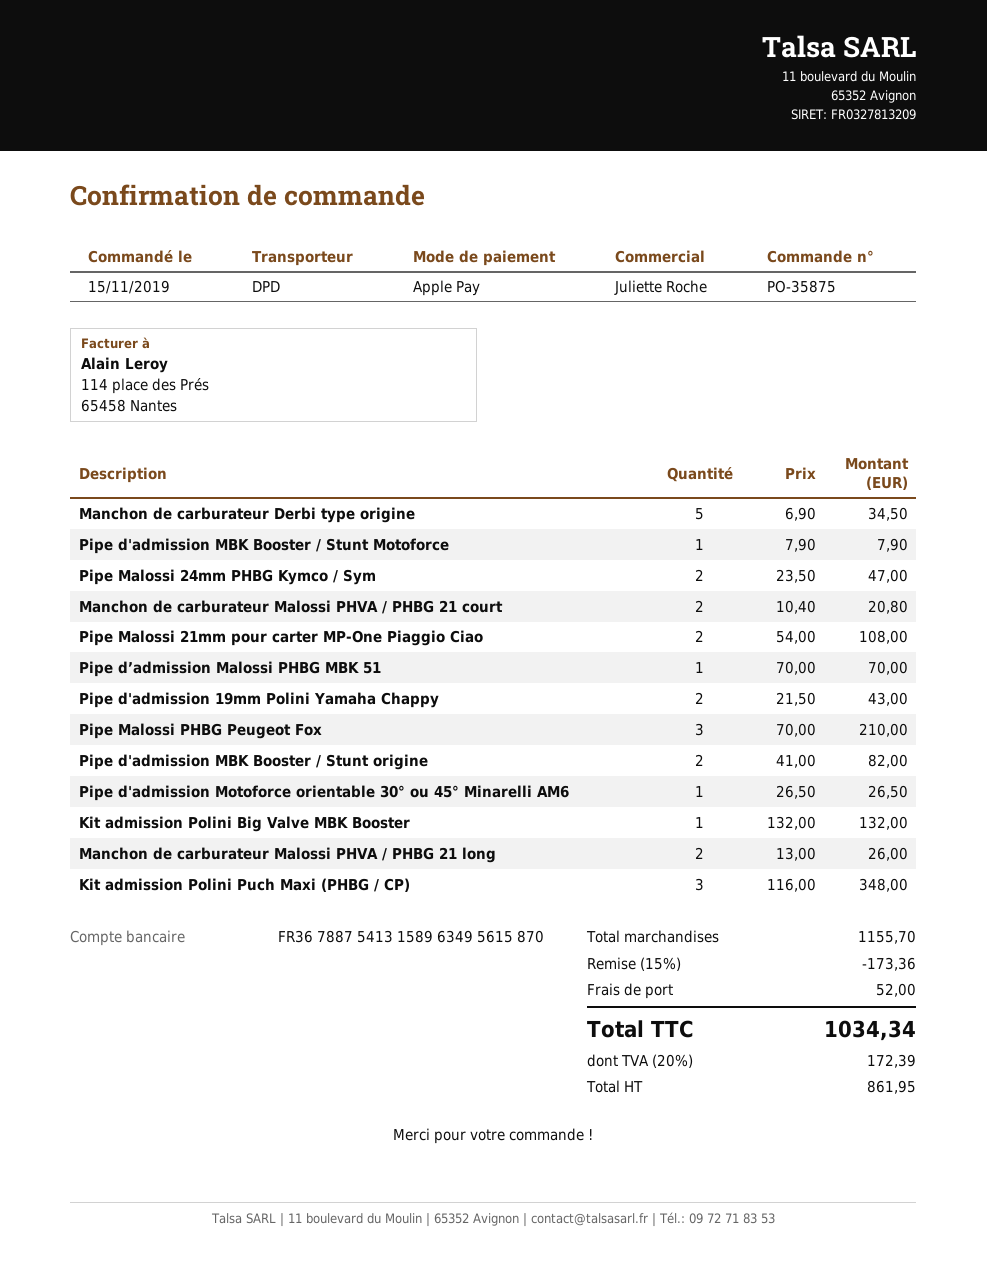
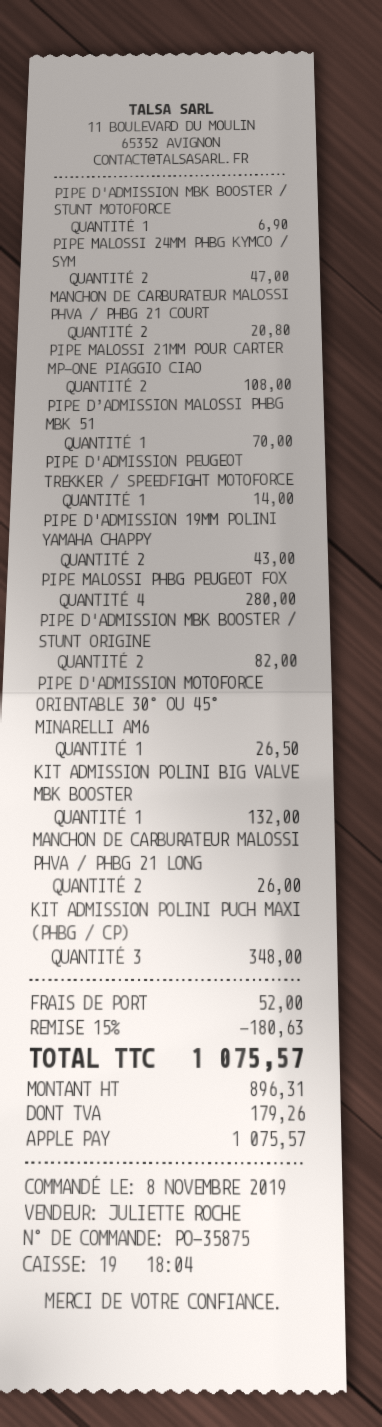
order date: 2019-11-15 -> 2019-11-08
Manchon de carburateur Derbi type origine: 5 for 34.50 -> none
Pipe d'admission MBK Booster / Stunt Motoforce: 1 for 7.90 -> 1 for 6.90
Pipe Malossi PHBG Peugeot Fox: 3 for 210.00 -> 4 for 280.00
PIPE D'ADMISSION PEUGEOT TREKKER / SPEEDFIGHT MOTOFORCE: none -> 1 for 14.00
discount: 15% = 173.36 -> 15% = 180.63
net: 861.95 -> 896.31
tax: 172.39 -> 179.26
total: 1034.34 -> 1075.57

